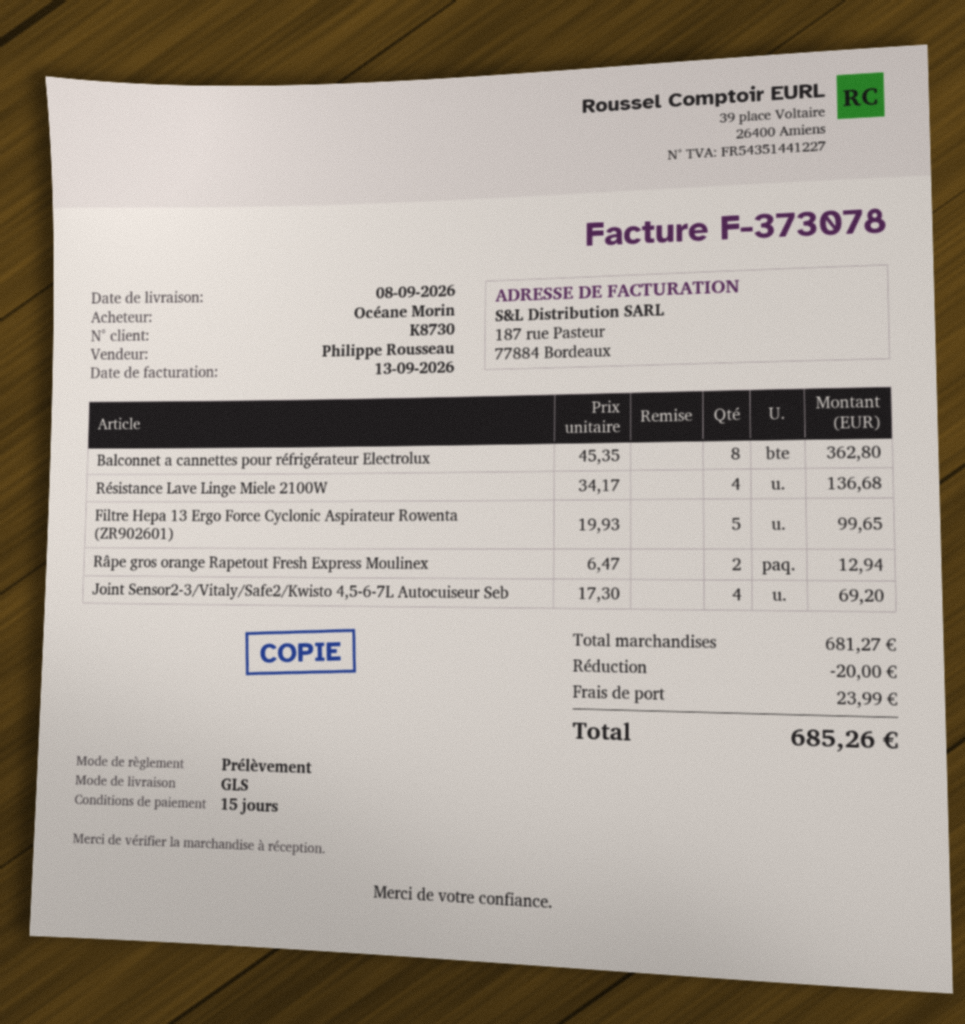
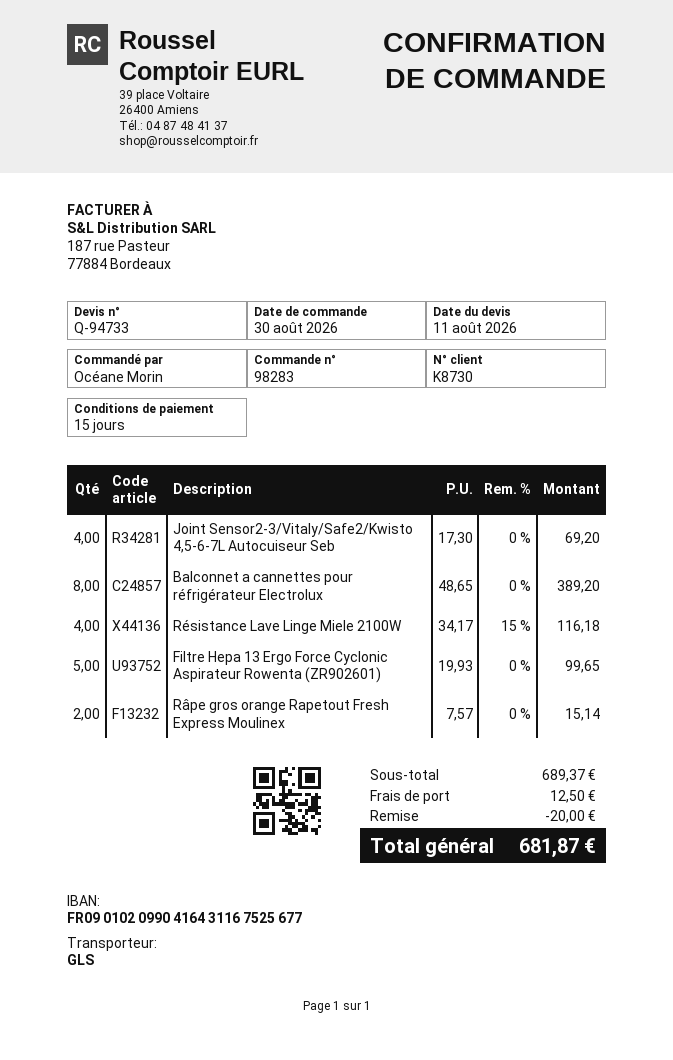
Balconnet a cannettes pour réfrigérateur Electrolux: 8 x 45.35 = 362.80 -> 8 x 48.65 = 389.20
Résistance Lave Linge Miele 2100W: 4 x 34.17 = 136.68 -> 4 x 34.17 - 15% = 116.18
Râpe gros orange Rapetout Fresh Express Moulinex: 2 x 6.47 = 12.94 -> 2 x 7.57 = 15.14
subtotal: 681.27 -> 689.37
shipping: 23.99 -> 12.50
total: 685.26 -> 681.87

